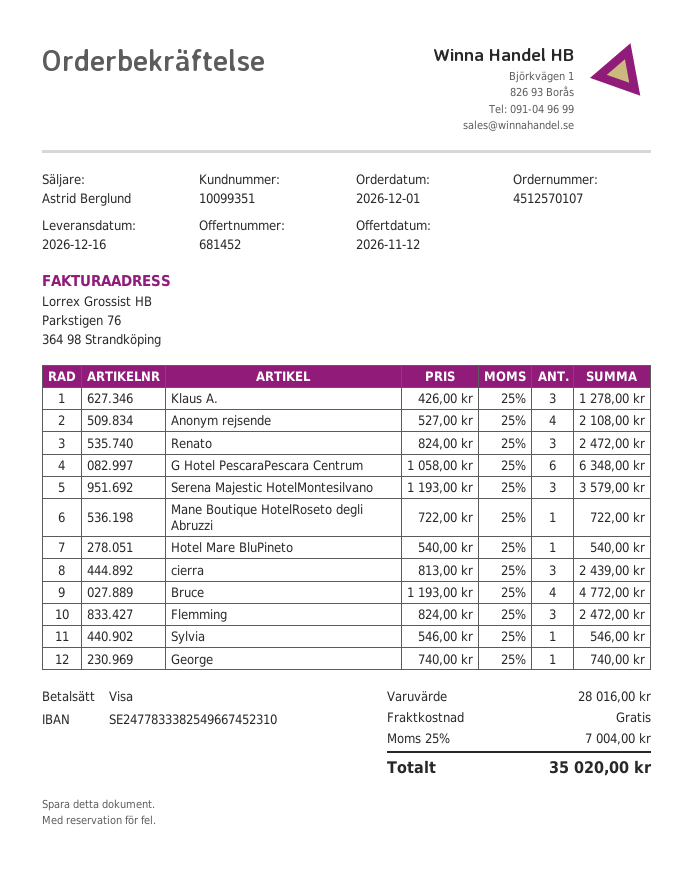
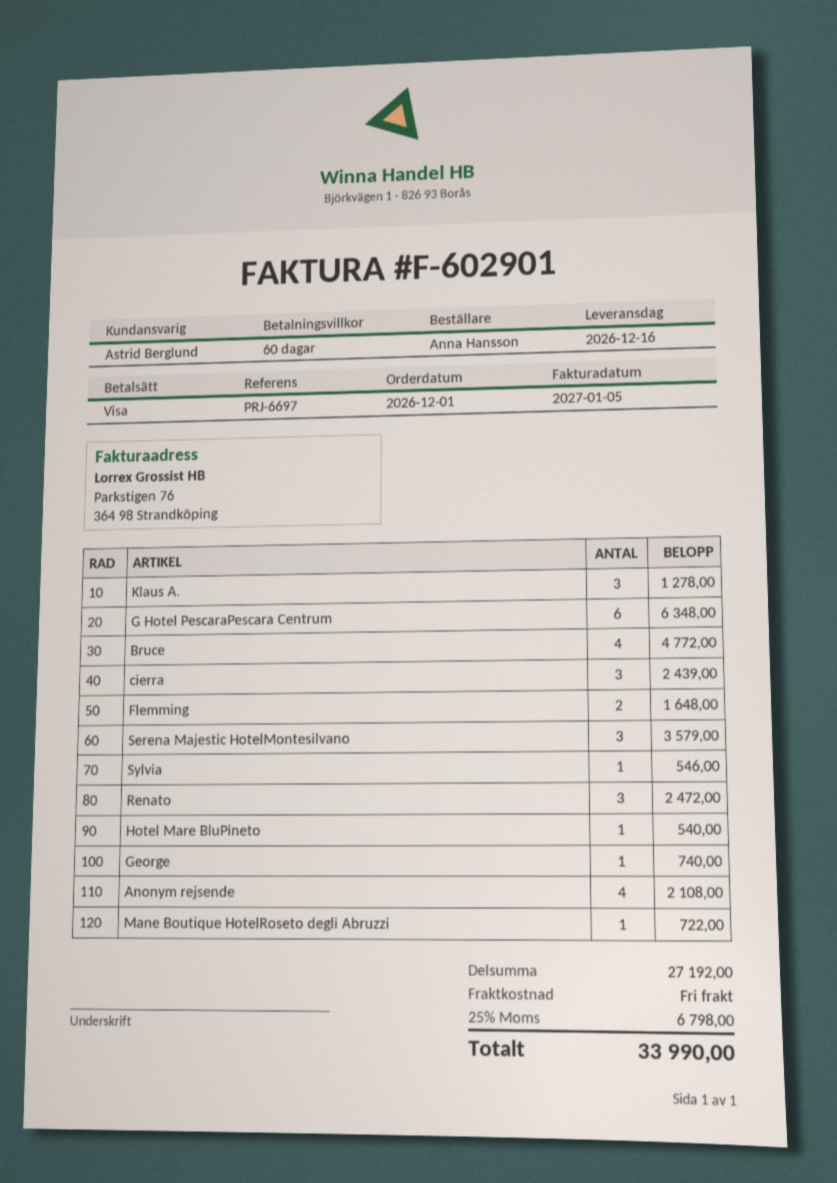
Flemming: 3 for 2472.00 -> 2 for 1648.00
subtotal: 28016.00 -> 27192.00
tax: 25% = 7004.00 -> 25% = 6798.00
total: 35020.00 -> 33990.00

